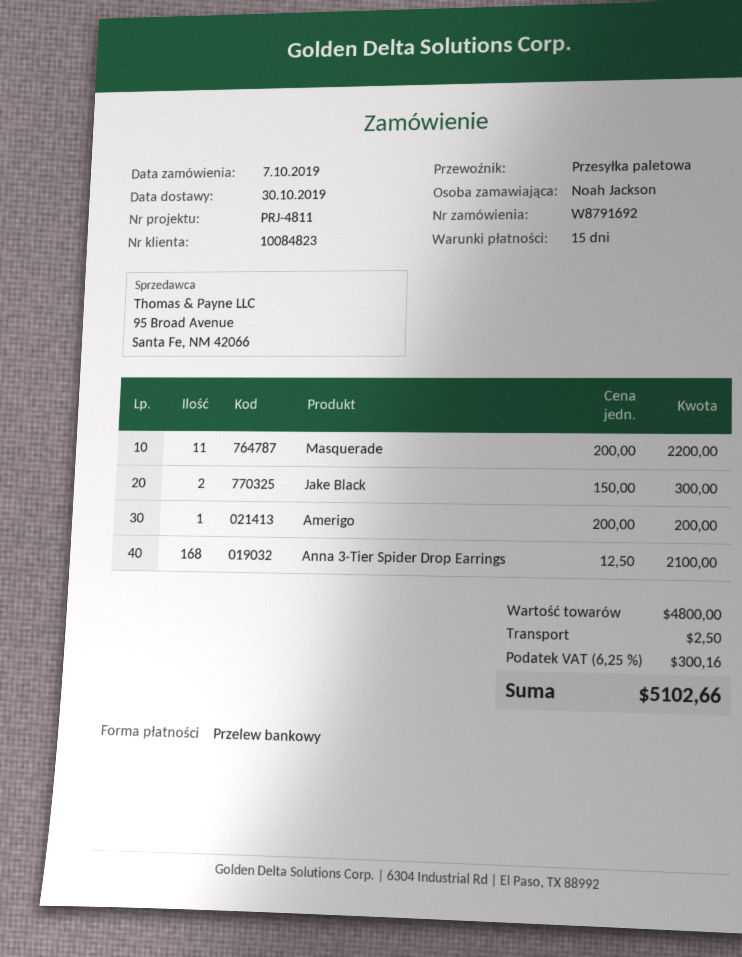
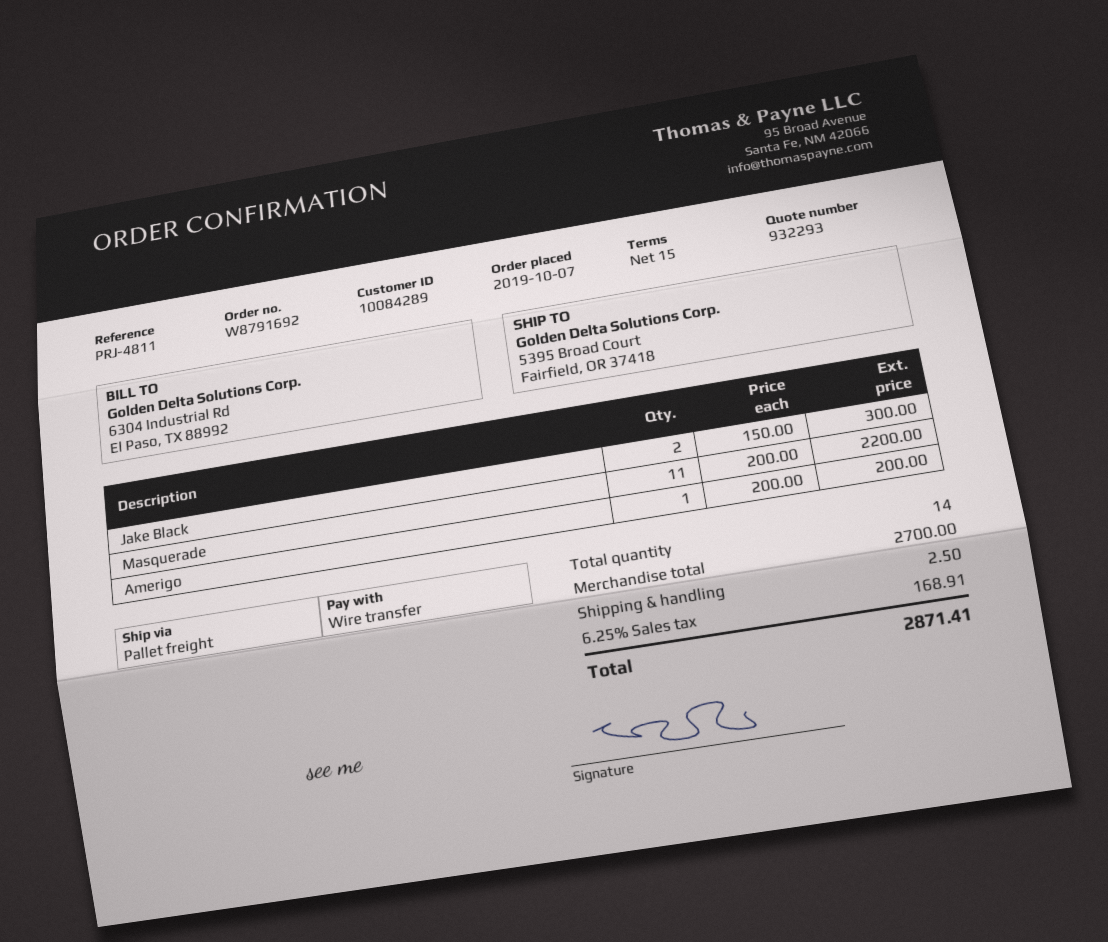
customer number: 10084823 -> 10084289
Anna 3-Tier Spider Drop Earrings: 168 x 12.50 = 2100.00 -> none
subtotal: 4800.00 -> 2700.00
tax: 6.25% = 300.16 -> 6.25% = 168.91
total: 5102.66 -> 2871.41

